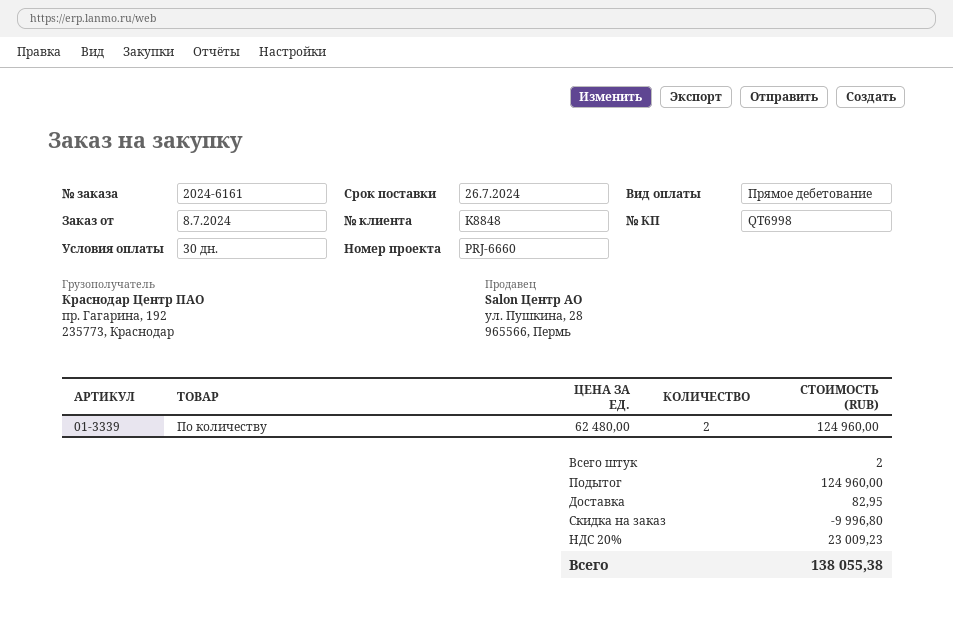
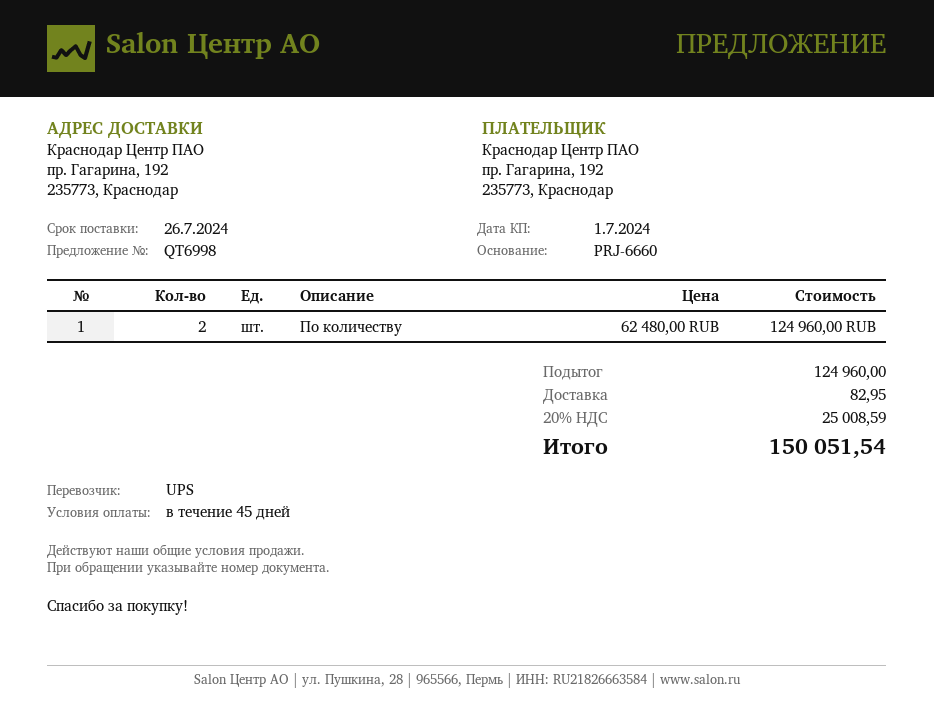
payment terms: 30 days -> 45 days
discount: 9996.80 -> none
tax: 20% = 23009.23 -> 20% = 25008.59
total: 138055.38 -> 150051.54

